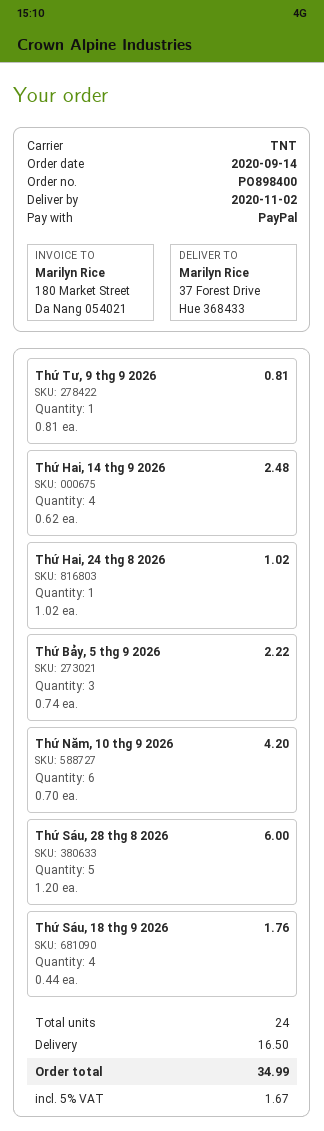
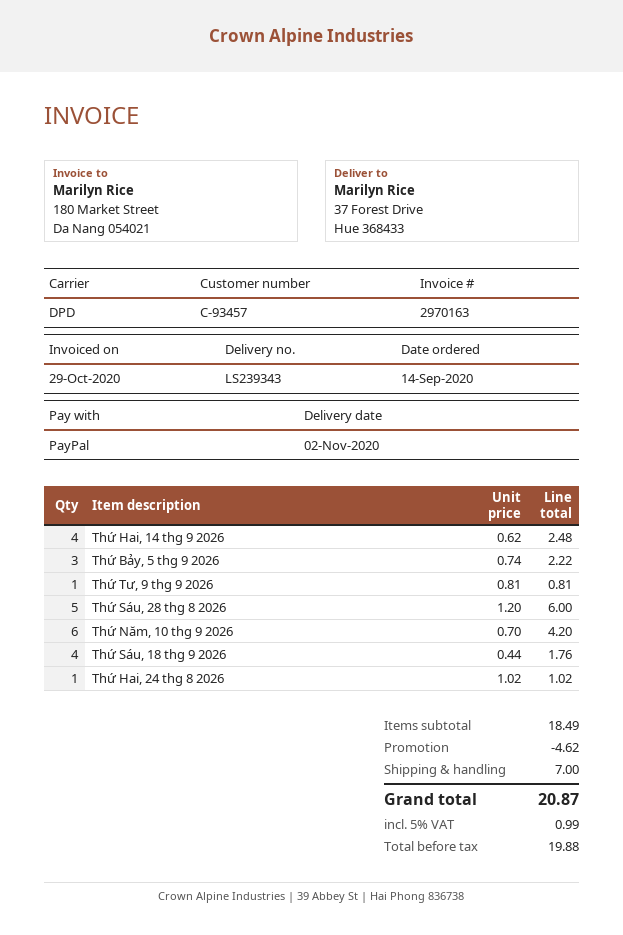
shipping method: TNT -> DPD
discount: none -> 4.62
shipping: 16.50 -> 7.00
tax: 5% = 1.67 -> 5% = 0.99
total: 34.99 -> 20.87

